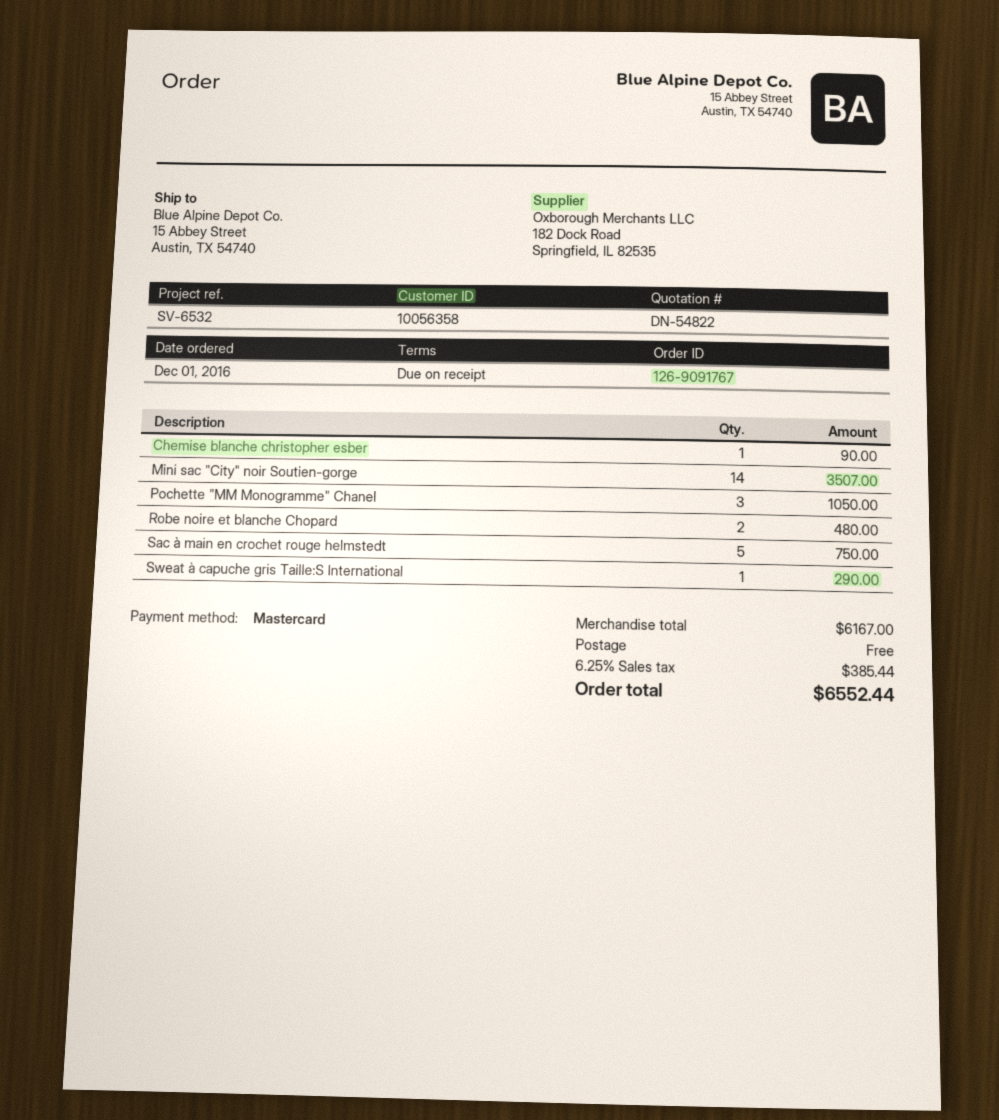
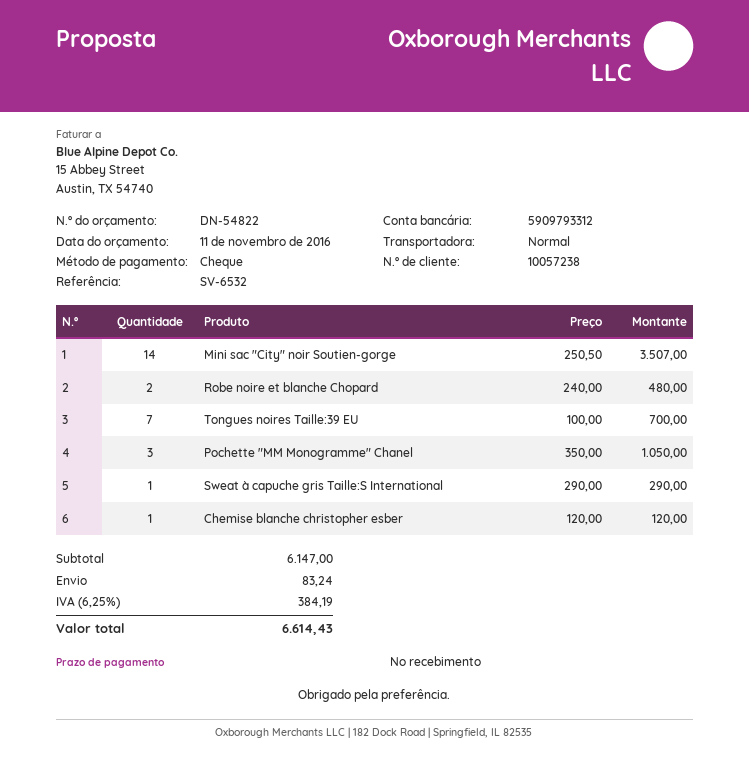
customer number: 10056358 -> 10057238
payment method: Mastercard -> cheque
Chemise blanche christopher esber: 1 for 90.00 -> 1 for 120.00
Sac à main en crochet rouge helmstedt: 5 for 750.00 -> none
Tongues noires Taille:39 EU: none -> 7 for 700.00
subtotal: 6167.00 -> 6147.00
shipping: 0.00 -> 83.24
tax: 6.25% = 385.44 -> 6.25% = 384.19
total: 6552.44 -> 6614.43

